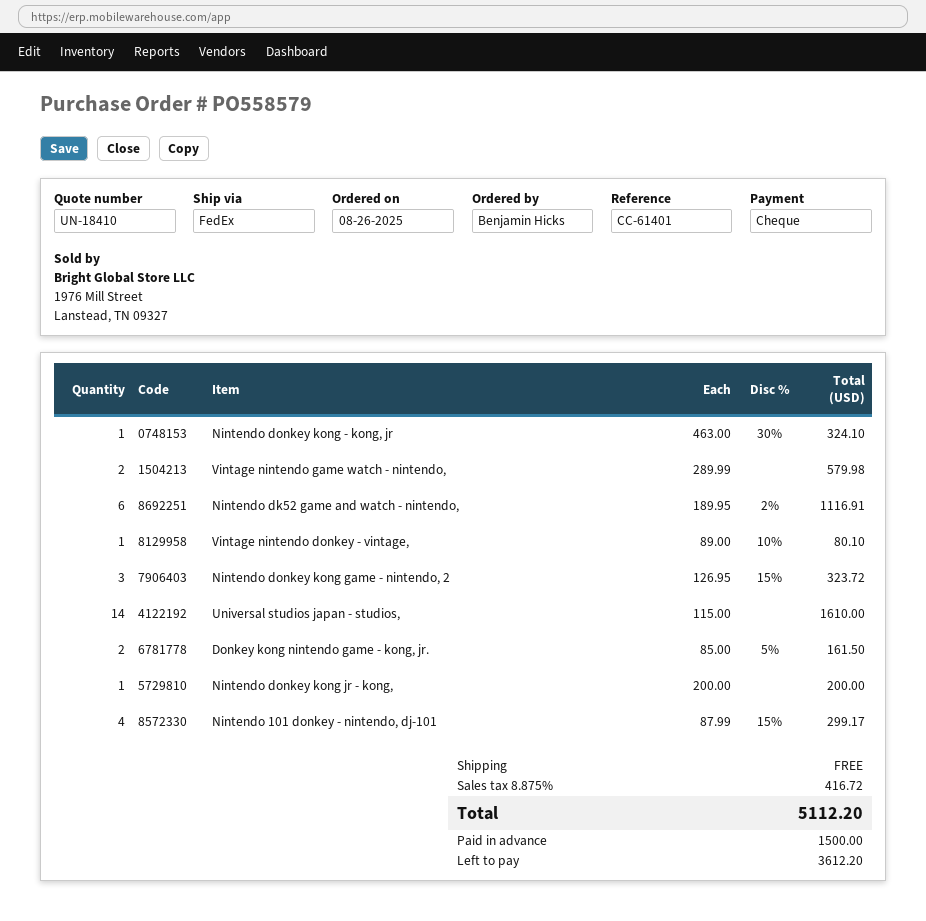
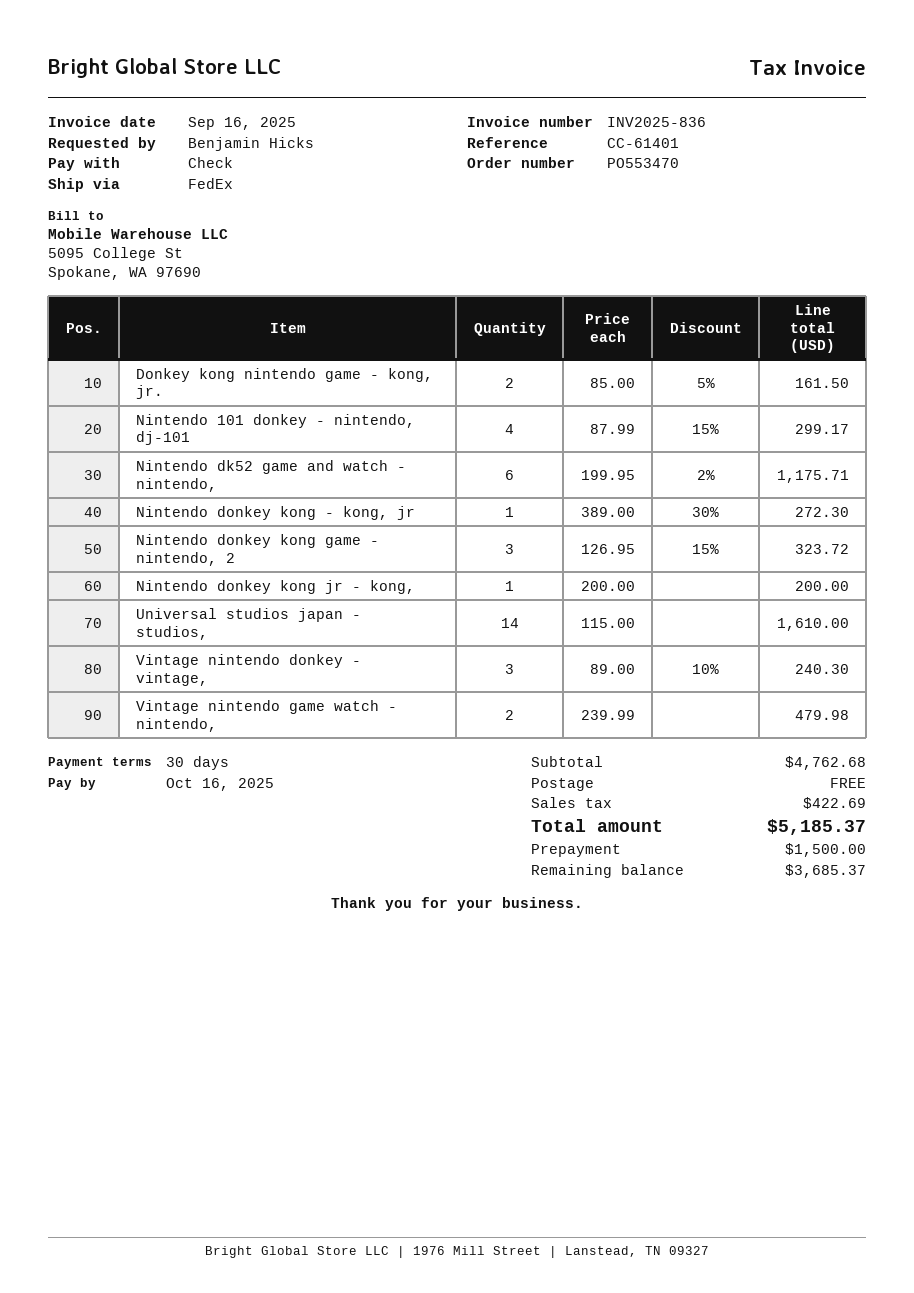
order number: PO558579 -> PO553470
Nintendo donkey kong - kong, jr: 1 x 463.00 - 30% = 324.10 -> 1 x 389.00 - 30% = 272.30
Vintage nintendo game watch - nintendo,: 2 x 289.99 = 579.98 -> 2 x 239.99 = 479.98
Nintendo dk52 game and watch - nintendo,: 6 x 189.95 - 2% = 1116.91 -> 6 x 199.95 - 2% = 1175.71
Vintage nintendo donkey - vintage,: 1 x 89.00 - 10% = 80.10 -> 3 x 89.00 - 10% = 240.30
tax: 416.72 -> 422.69
total: 5112.20 -> 5185.37
balance: 3612.20 -> 3685.37

